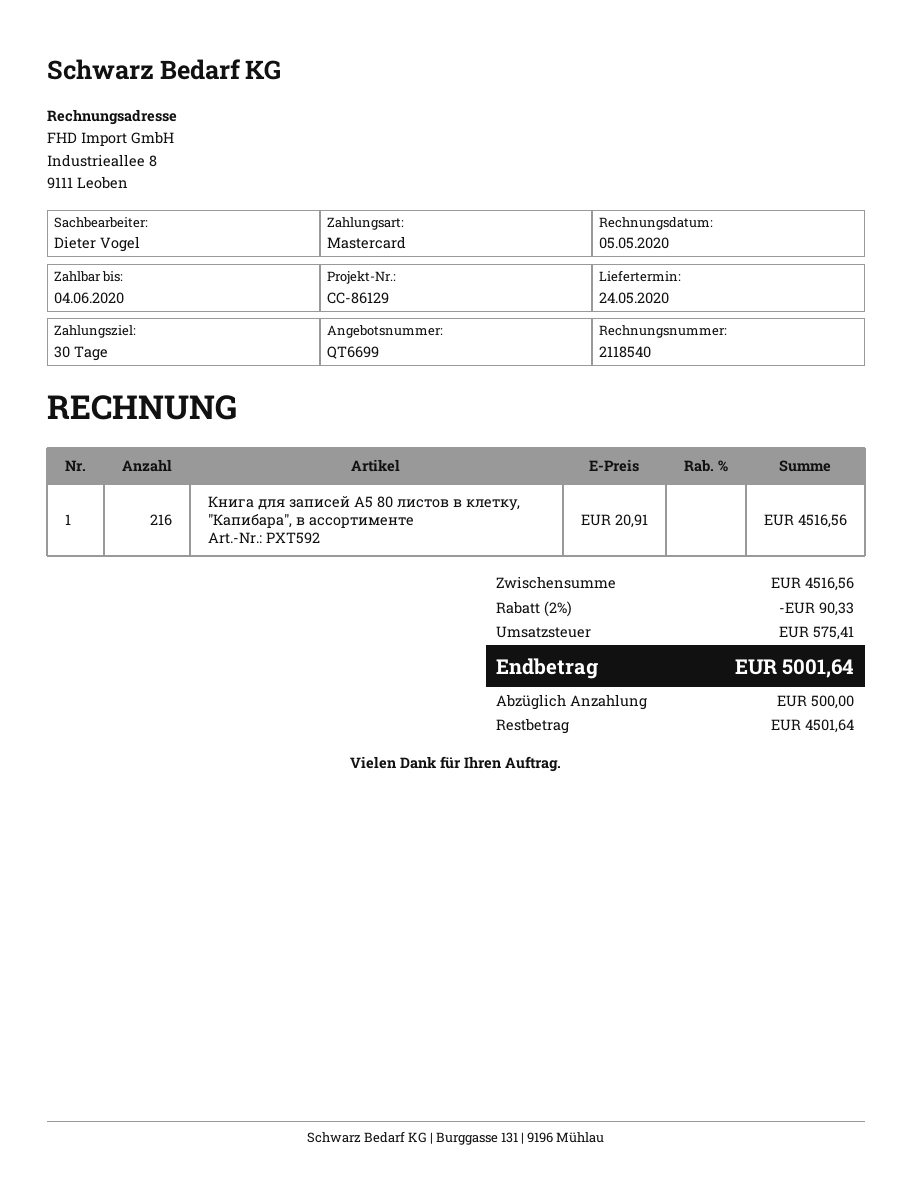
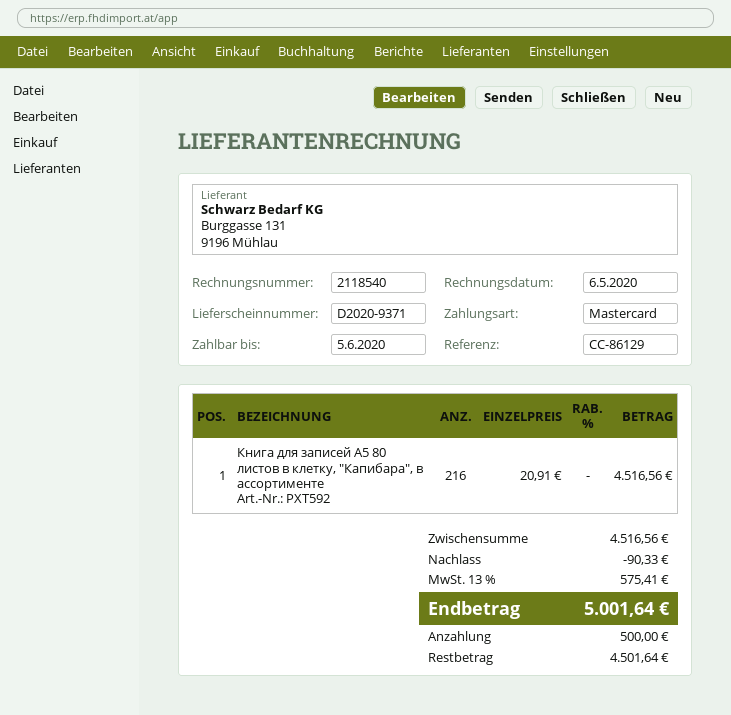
invoice date: 2020-05-05 -> 2020-05-06
due date: 2020-06-04 -> 2020-06-05

